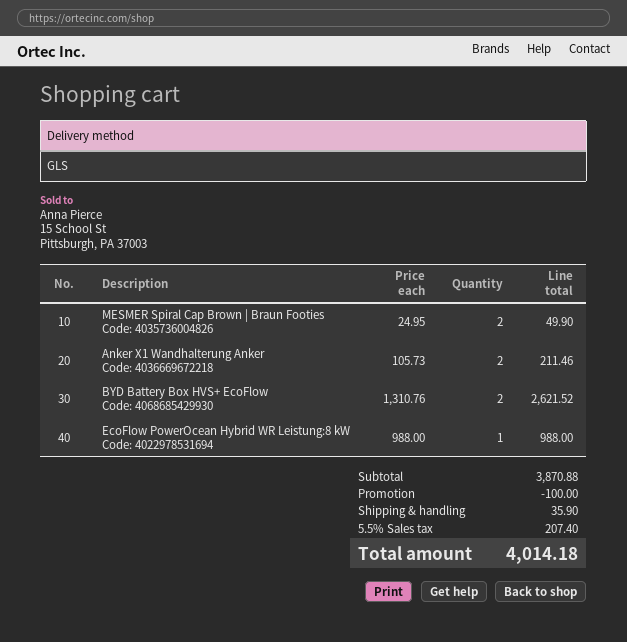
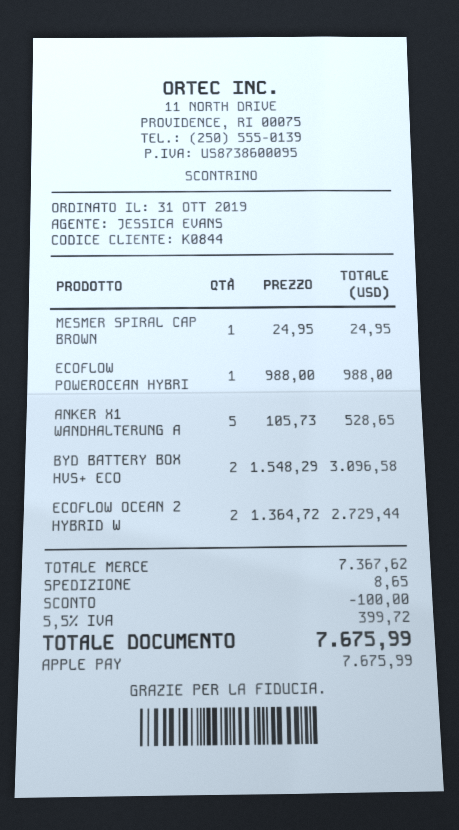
MESMER Spiral Cap Brown | Braun Footies: 2 x 24.95 = 49.90 -> 1 x 24.95 = 24.95
Anker X1 Wandhalterung Anker: 2 x 105.73 = 211.46 -> 5 x 105.73 = 528.65
BYD Battery Box HVS+ EcoFlow: 2 x 1310.76 = 2621.52 -> 2 x 1548.29 = 3096.58
ECOFLOW OCEAN 2 HYBRID W: none -> 2 x 1364.72 = 2729.44
subtotal: 3870.88 -> 7367.62
shipping: 35.90 -> 8.65
tax: 5.5% = 207.40 -> 5.5% = 399.72
total: 4014.18 -> 7675.99

